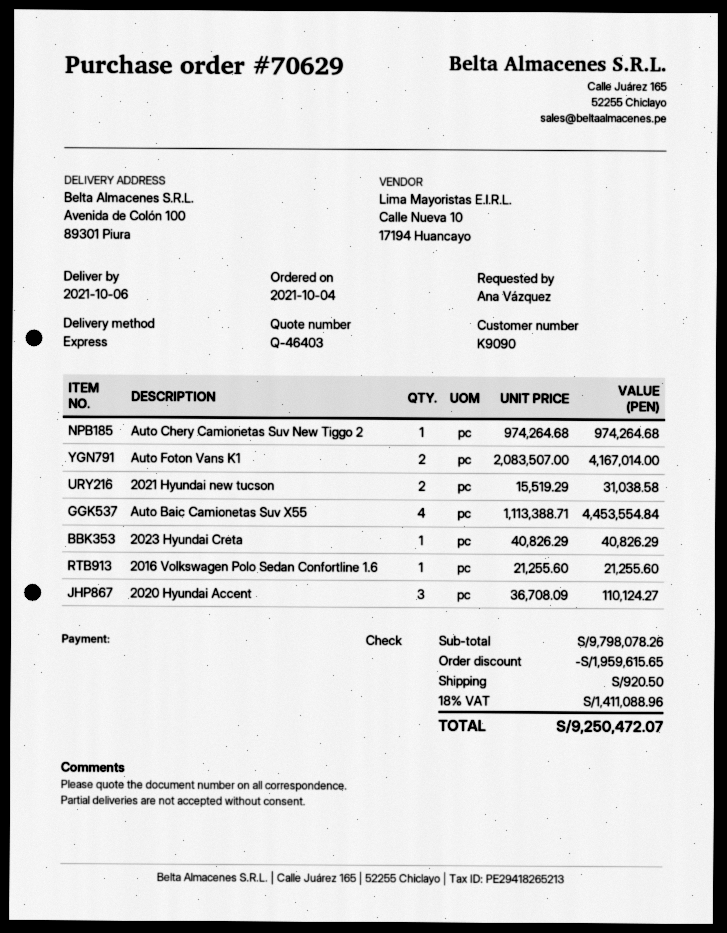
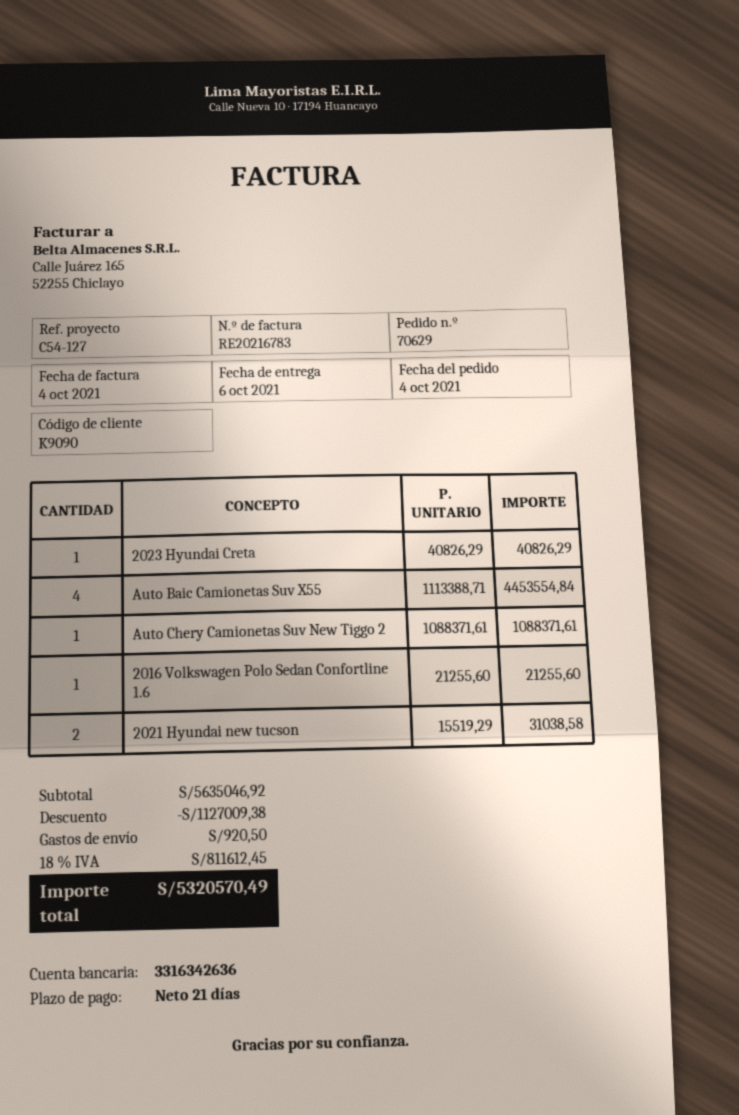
Auto Chery Camionetas Suv New Tiggo 2: 1 x 974264.68 = 974264.68 -> 1 x 1088371.61 = 1088371.61
Auto Foton Vans K1: 2 x 2083507.00 = 4167014.00 -> none
2020 Hyundai Accent: 3 x 36708.09 = 110124.27 -> none
subtotal: 9798078.26 -> 5635046.92
discount: 1959615.65 -> 1127009.38
tax: 18% = 1411088.96 -> 18% = 811612.45
total: 9250472.07 -> 5320570.49

